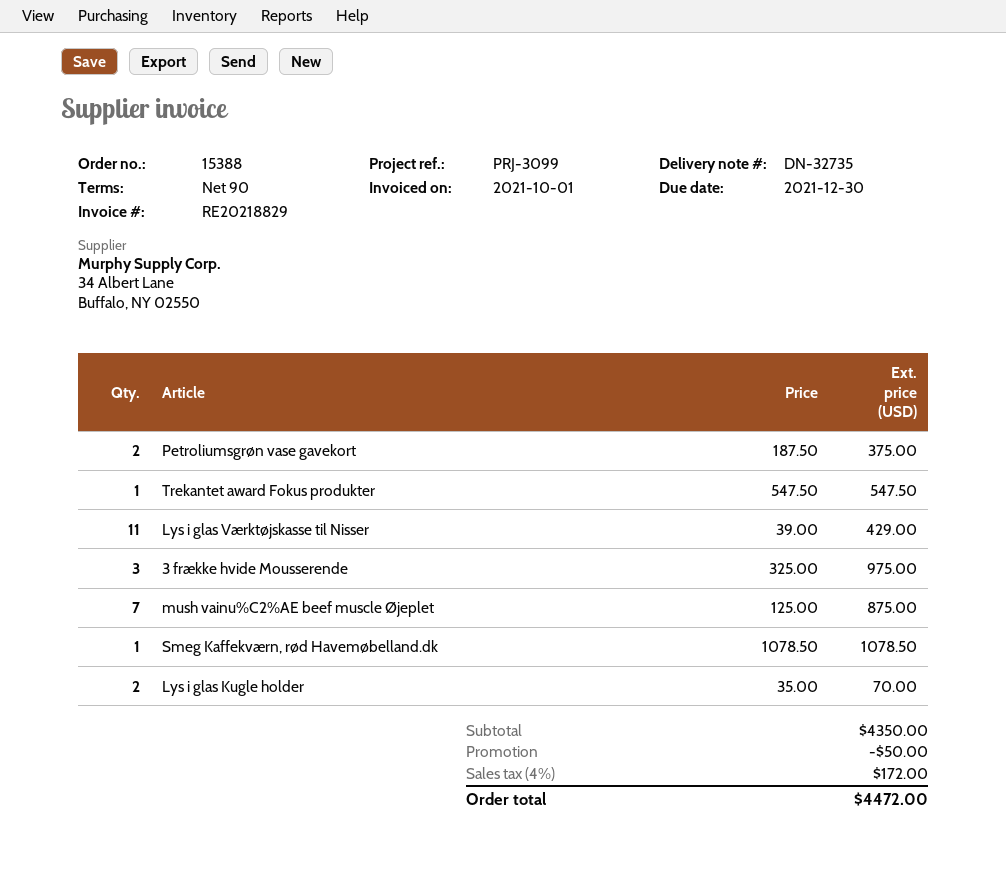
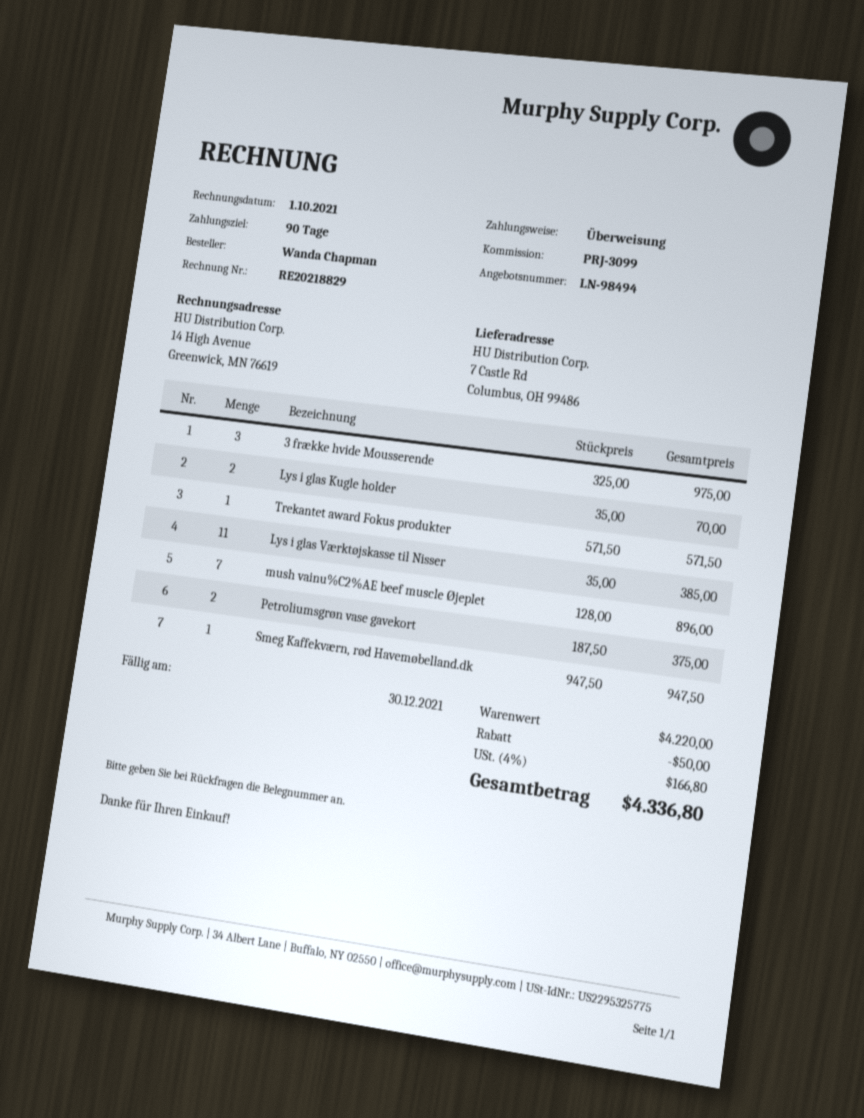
Trekantet award Fokus produkter: 1 x 547.50 = 547.50 -> 1 x 571.50 = 571.50
Lys i glas Værktøjskasse til Nisser: 11 x 39.00 = 429.00 -> 11 x 35.00 = 385.00
mush vainu%C2%AE beef muscle Øjeplet: 7 x 125.00 = 875.00 -> 7 x 128.00 = 896.00
Smeg Kaffekværn, rød Havemøbelland.dk: 1 x 1078.50 = 1078.50 -> 1 x 947.50 = 947.50
subtotal: 4350.00 -> 4220.00
tax: 4% = 172.00 -> 4% = 166.80
total: 4472.00 -> 4336.80

